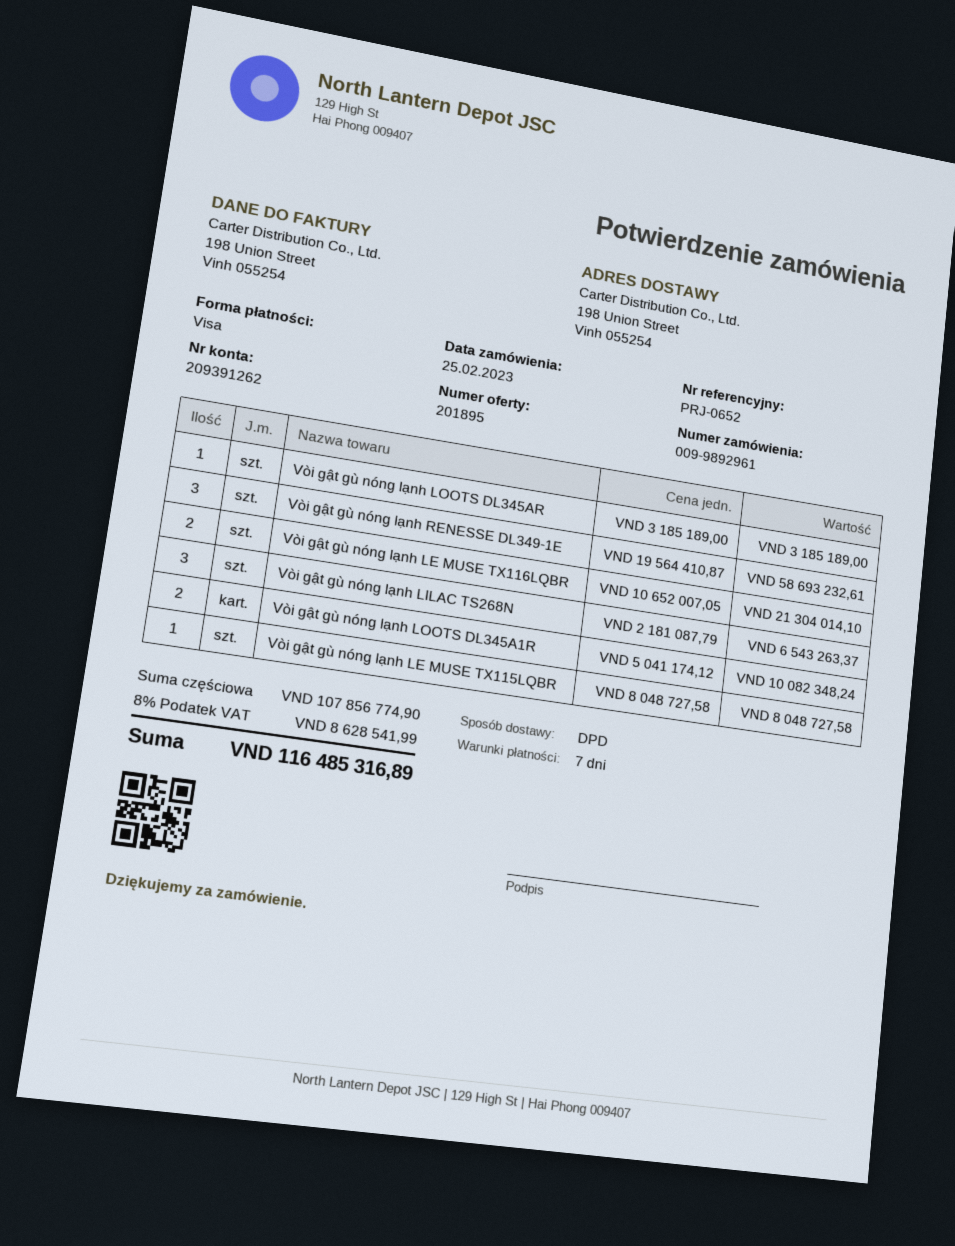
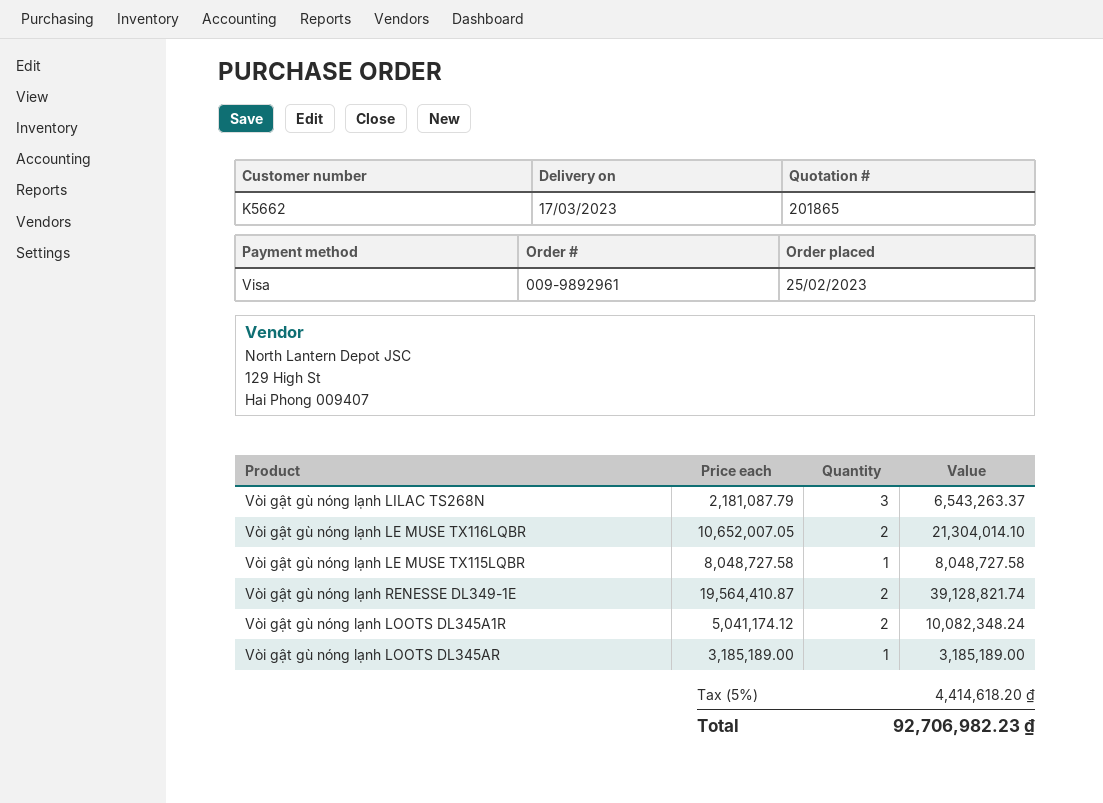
quote number: 201895 -> 201865
Vòi gật gù nóng lạnh RENESSE DL349-1E: 3 x 19564410.87 = 58693232.61 -> 2 x 19564410.87 = 39128821.74
tax: 8% = 8628541.99 -> 5% = 4414618.20
total: 116485316.89 -> 92706982.23

